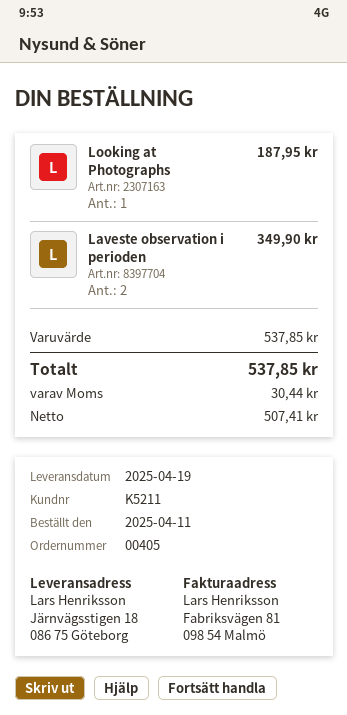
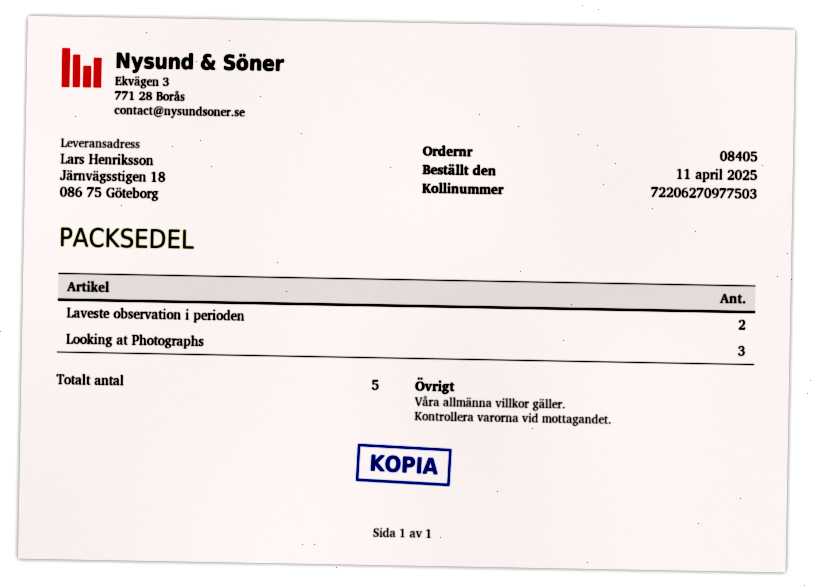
order number: 00405 -> 08405
Looking at Photographs: 1 -> 3

